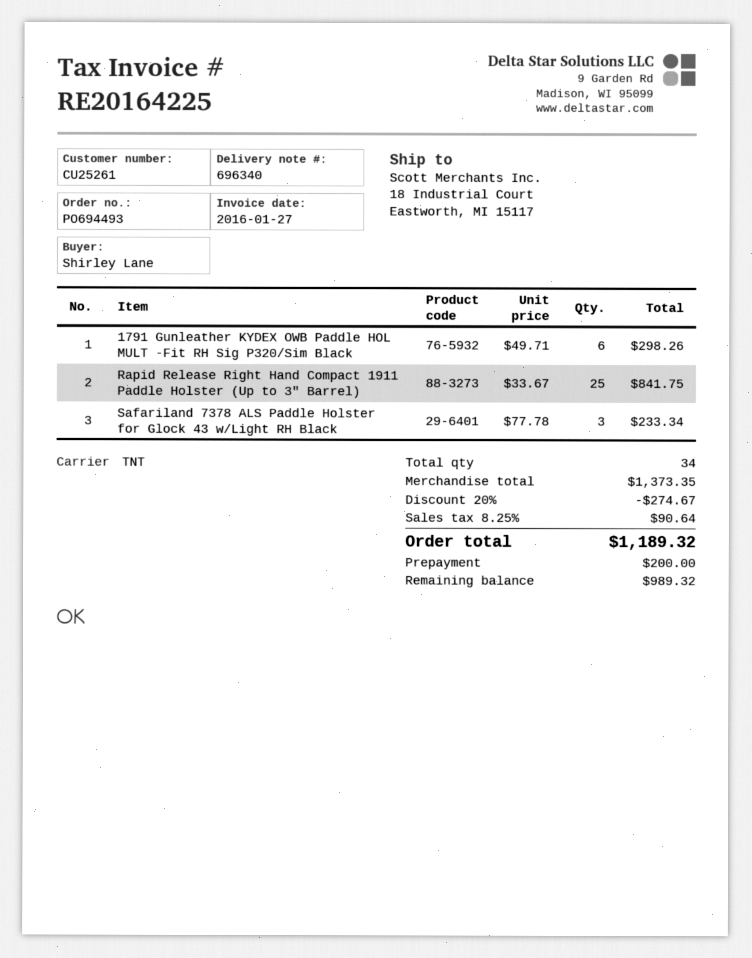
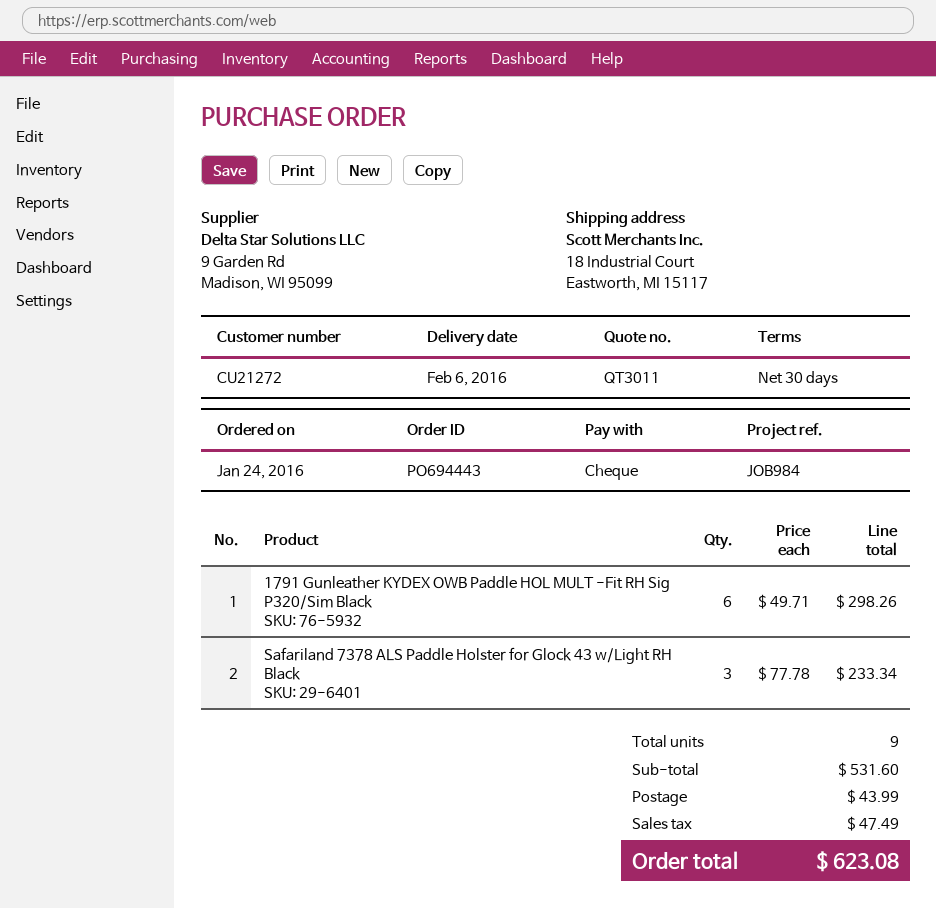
order number: PO694493 -> PO694443
customer number: CU25261 -> CU21272
Rapid Release Right Hand Compact 1911 Paddle Holster (Up to 3" Barrel): 25 x 33.67 = 841.75 -> none
total quantity: 34 -> 9
subtotal: 1373.35 -> 531.60
discount: 20% = 274.67 -> none
shipping: none -> 43.99
tax: 90.64 -> 47.49
total: 1189.32 -> 623.08

